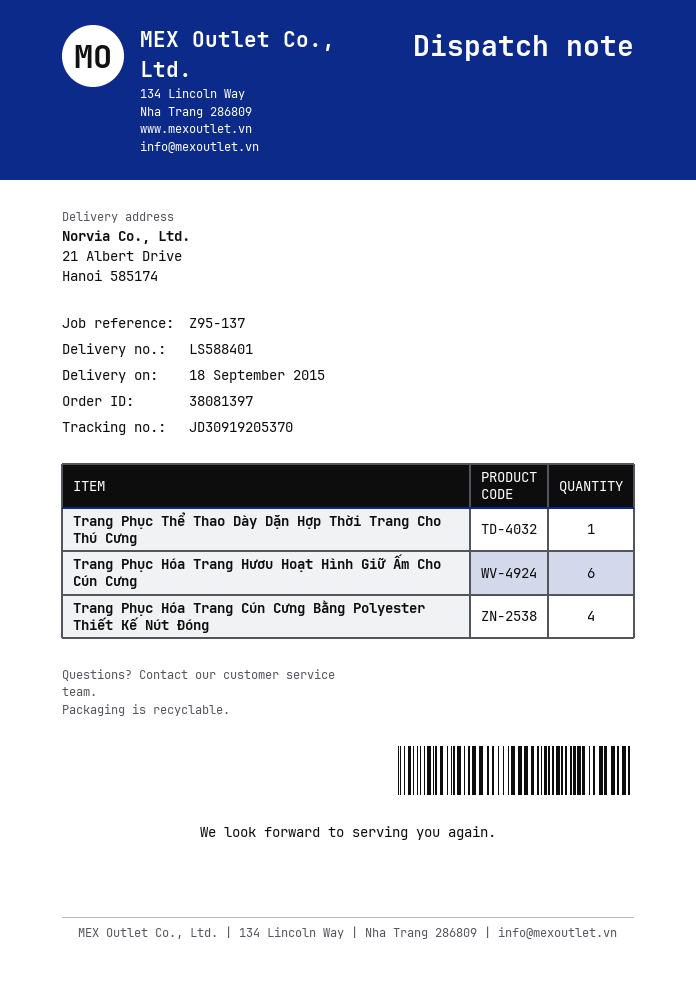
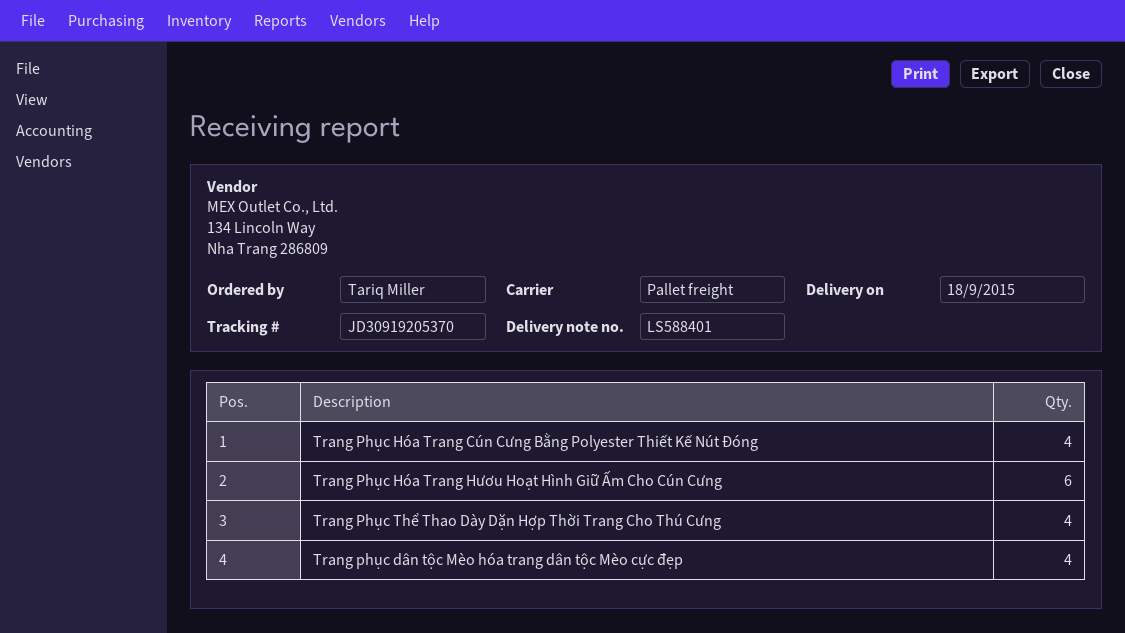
Trang Phục Thể Thao Dày Dặn Hợp Thời Trang Cho Thú Cưng: 1 -> 4
Trang phục dân tộc Mèo hóa trang dân tộc Mèo cực đẹp: none -> 4

